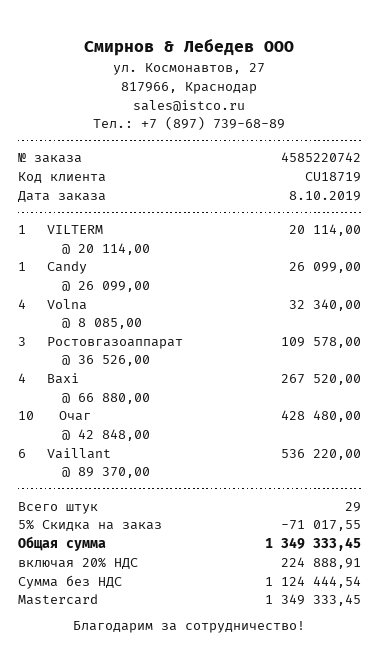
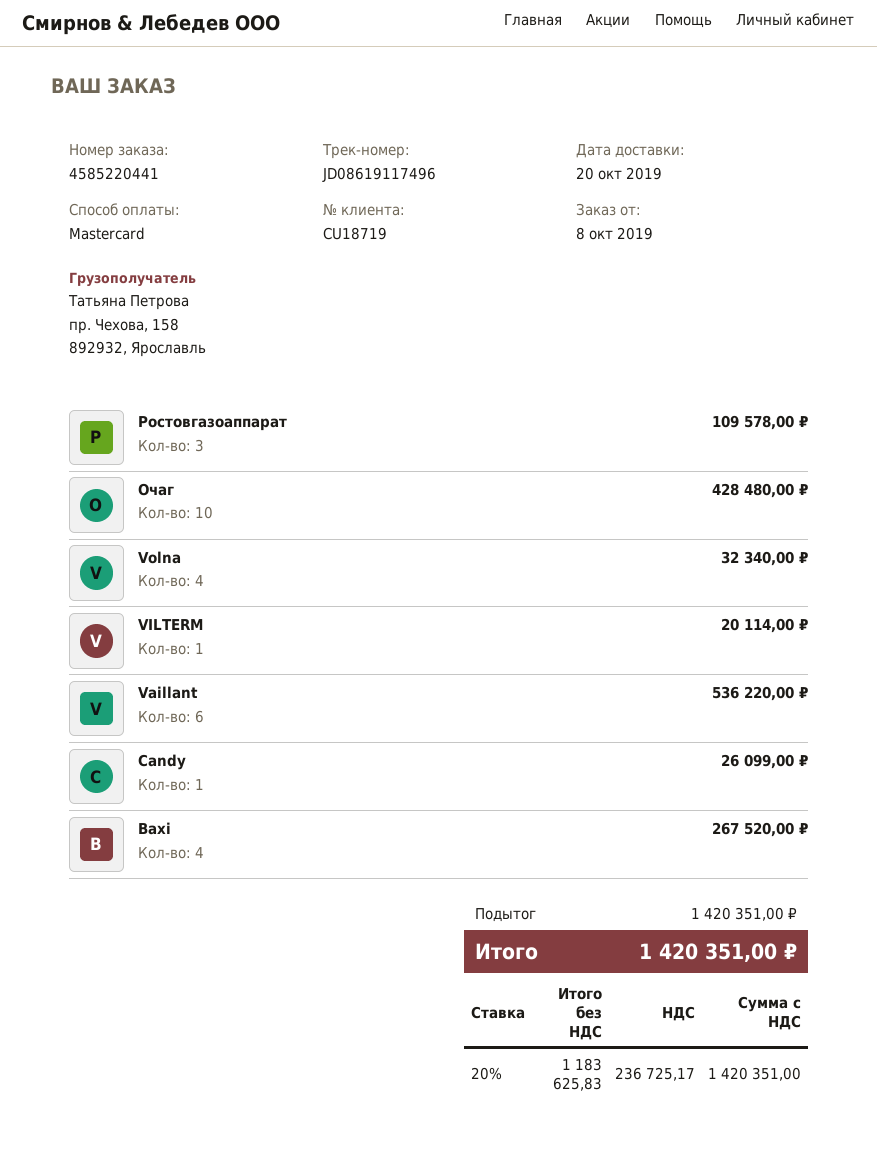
order number: 4585220742 -> 4585220441
discount: 5% = 71017.55 -> none
net: 1124444.54 -> 1183625.83
tax: 20% = 224888.91 -> 20% = 236725.17
total: 1349333.45 -> 1420351.00

